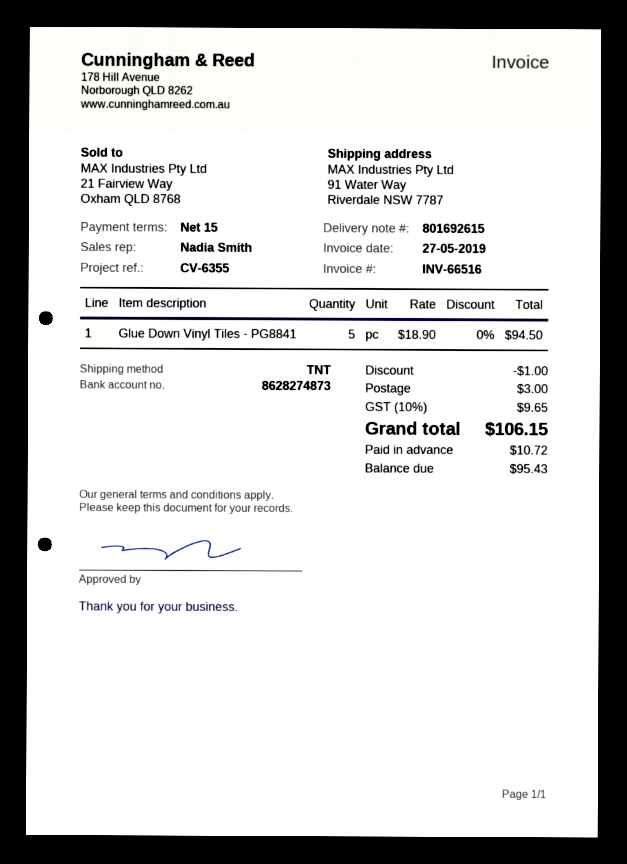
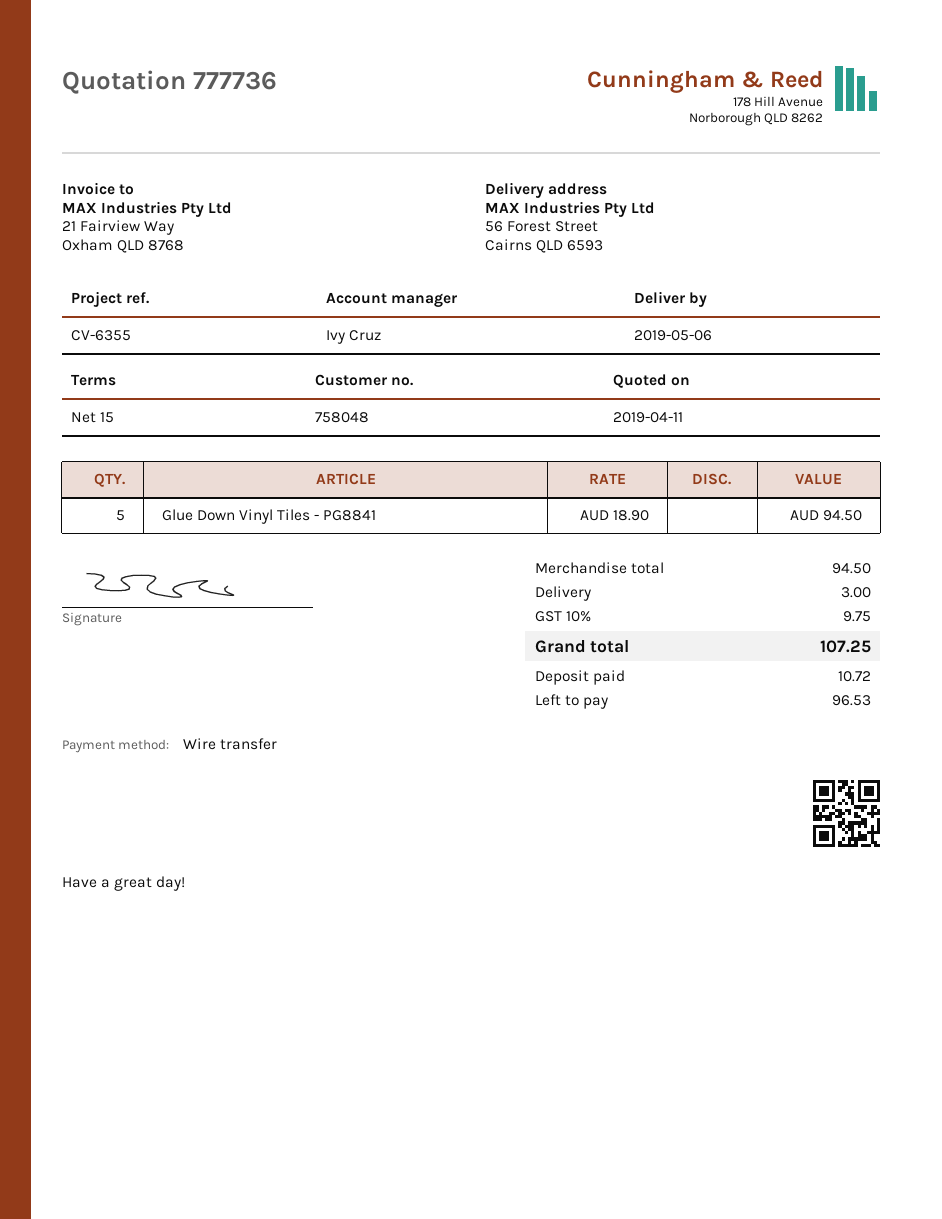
sales rep: Nadia Smith -> Ivy Cruz
ship to: 91 Water Way, Riverdale NSW 7787 -> 56 Forest Street, Cairns QLD 6593
discount: 1.00 -> none
tax: 10% = 9.65 -> 10% = 9.75
total: 106.15 -> 107.25
balance: 95.43 -> 96.53

